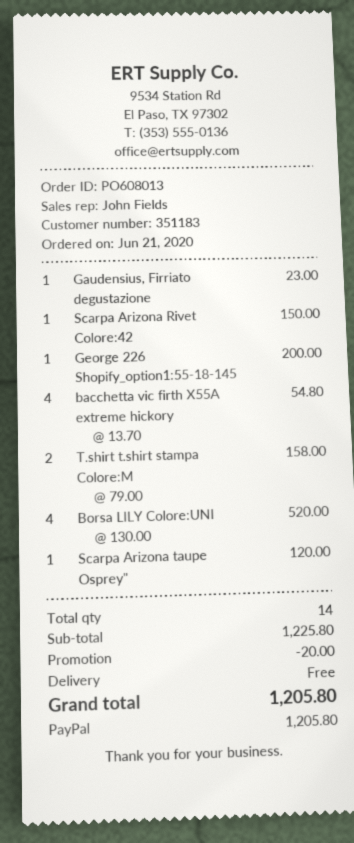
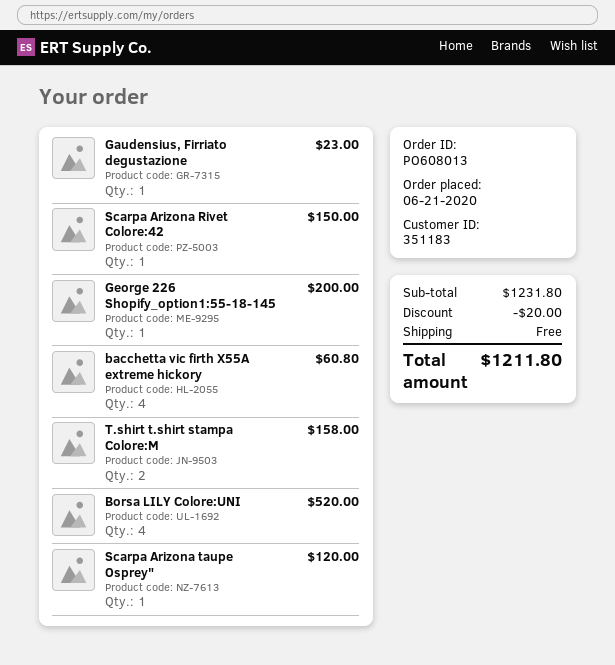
bacchetta vic firth X55A extreme hickory: 4 for 54.80 -> 4 for 60.80
subtotal: 1225.80 -> 1231.80
total: 1205.80 -> 1211.80

